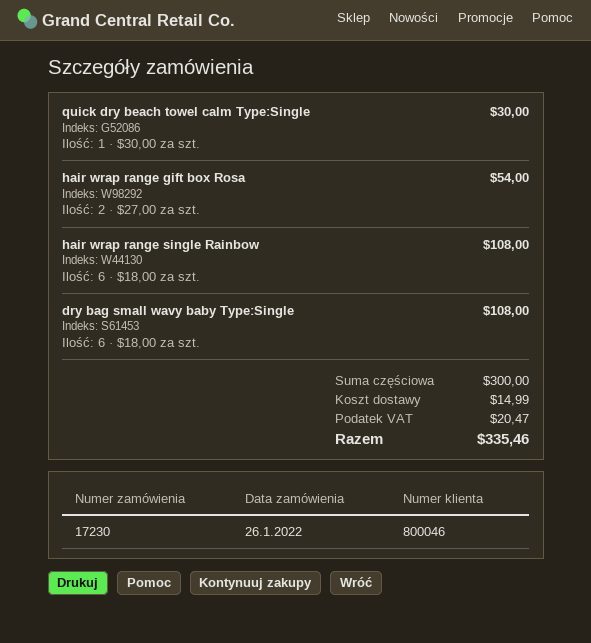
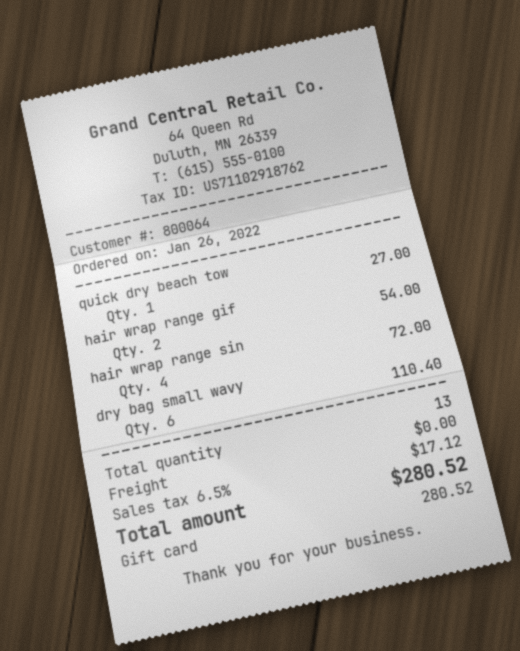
customer number: 800046 -> 800064
quick dry beach towel calm Type:Single: 1 for 30.00 -> 1 for 27.00
hair wrap range single Rainbow: 6 for 108.00 -> 4 for 72.00
dry bag small wavy baby Type:Single: 6 for 108.00 -> 6 for 110.40
shipping: 14.99 -> 0.00
tax: 20.47 -> 17.12
total: 335.46 -> 280.52

